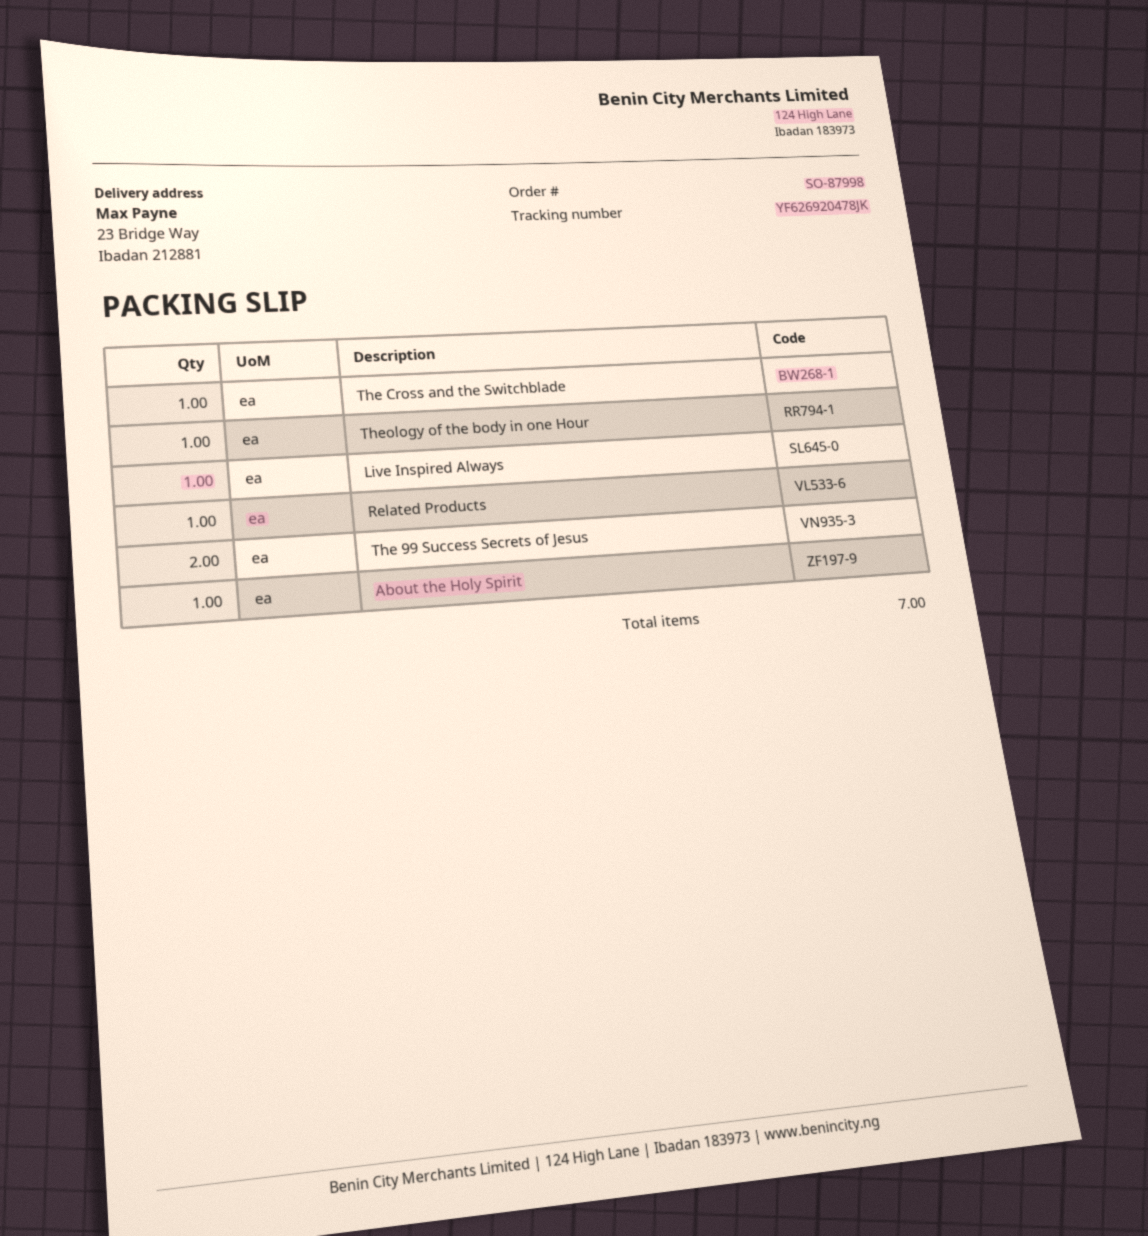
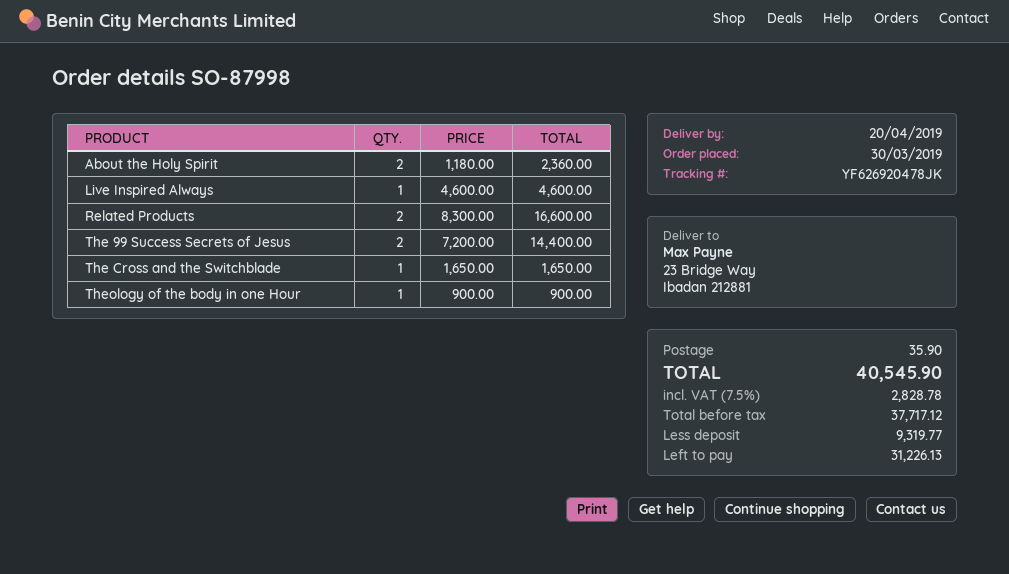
Related Products: 1 -> 2
About the Holy Spirit: 1 -> 2

